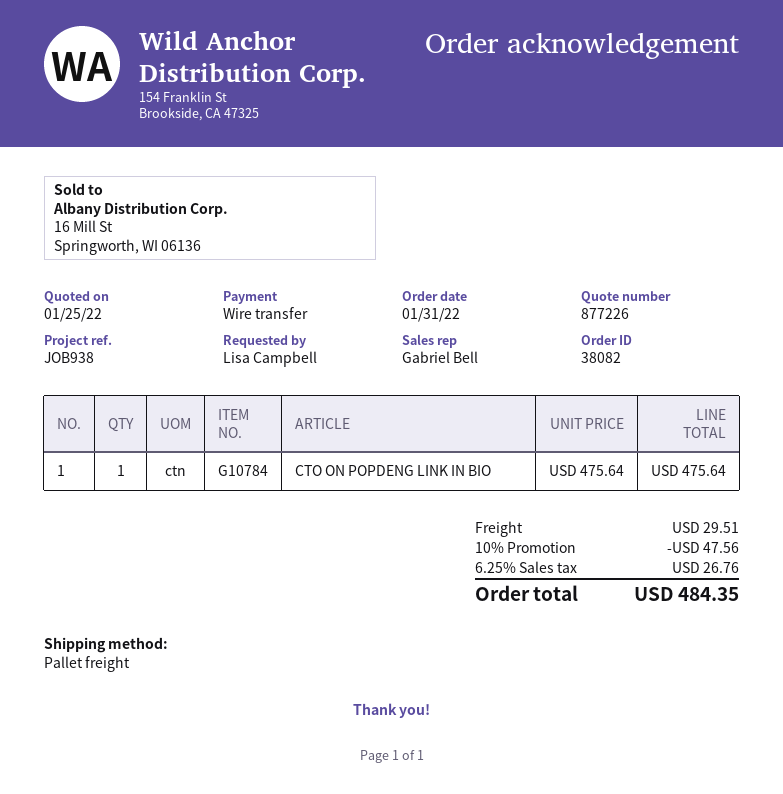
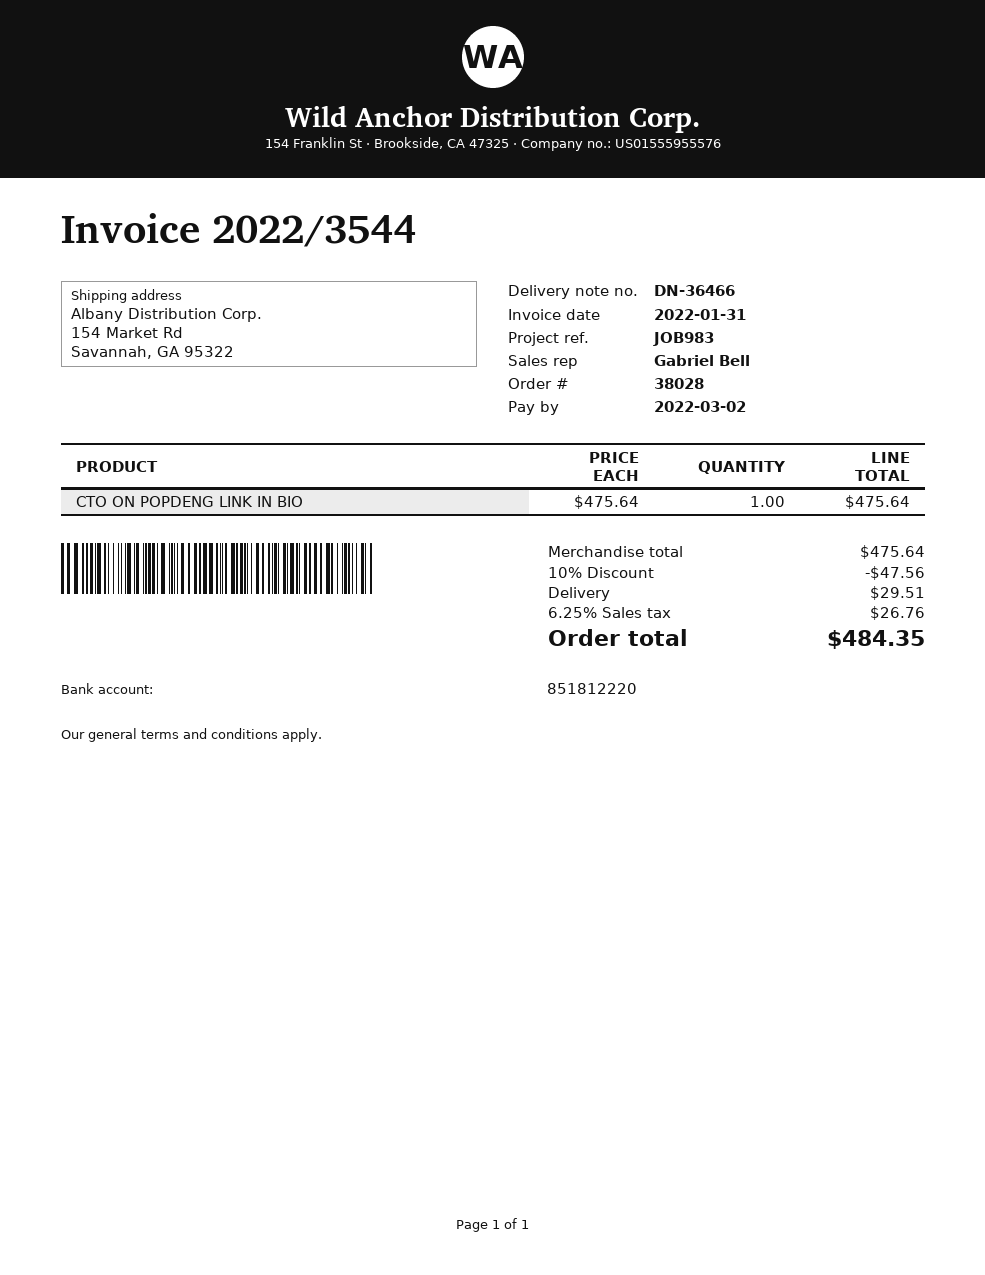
order number: 38082 -> 38028
reference: JOB938 -> JOB983

